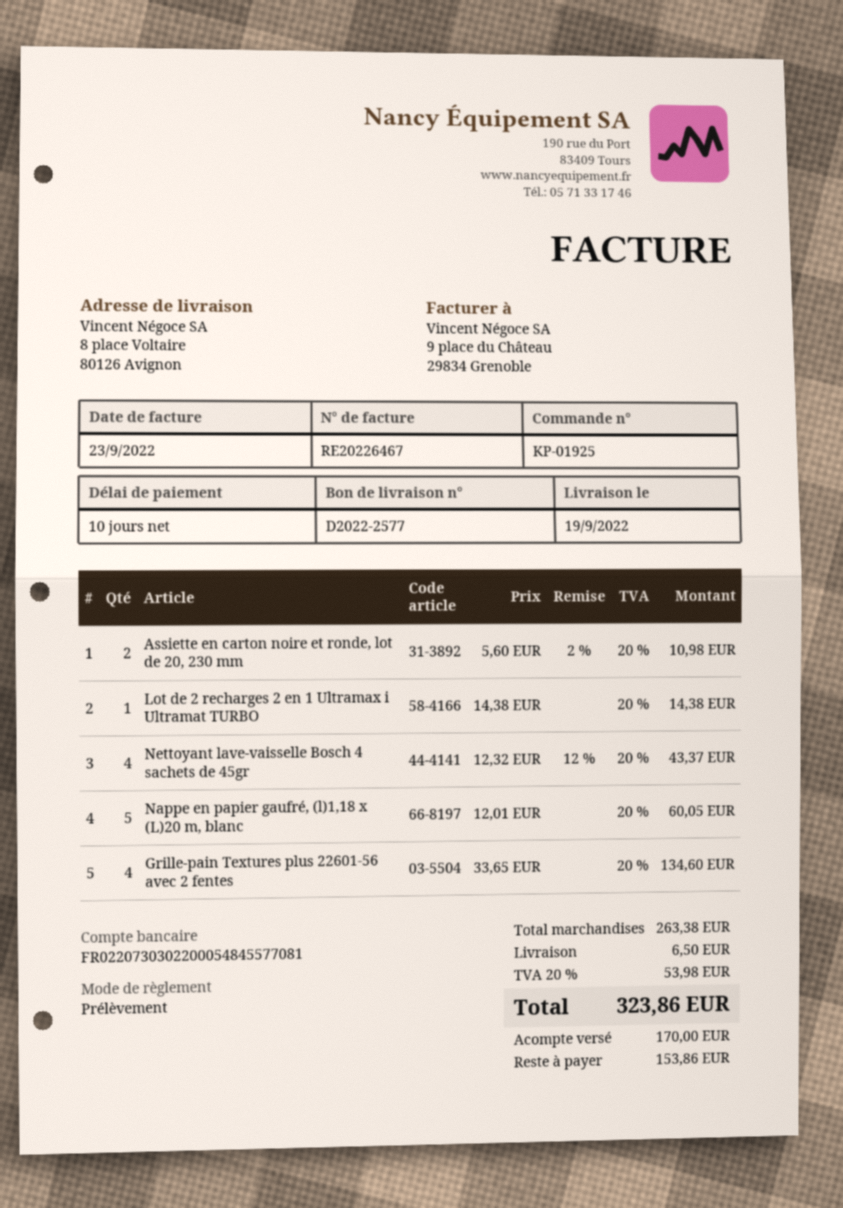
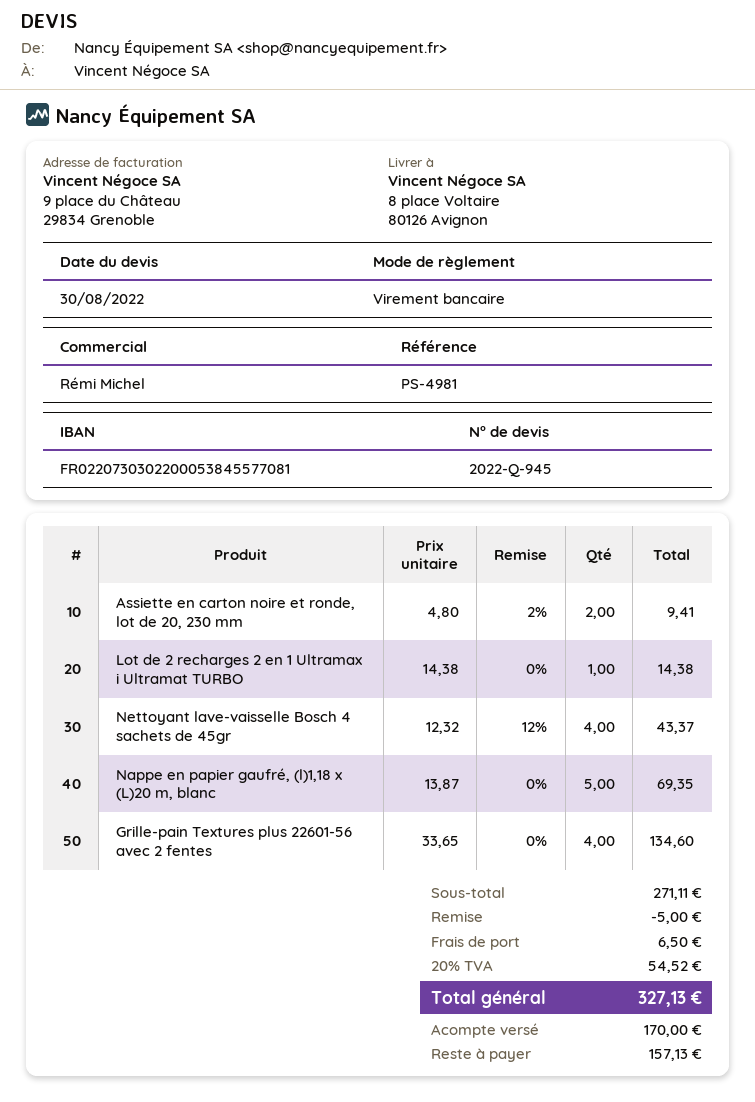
payment method: direct debit -> bank transfer
bank account: FR0220730302200054845577081 -> FR0220730302200053845577081
Assiette en carton noire et ronde, lot de 20, 230 mm: 2 x 5.60 - 2% = 10.98 -> 2 x 4.80 - 2% = 9.41
Nappe en papier gaufré, (l)1,18 x (L)20 m, blanc: 5 x 12.01 = 60.05 -> 5 x 13.87 = 69.35
subtotal: 263.38 -> 271.11
discount: none -> 5.00
tax: 20% = 53.98 -> 20% = 54.52
total: 323.86 -> 327.13
balance: 153.86 -> 157.13

